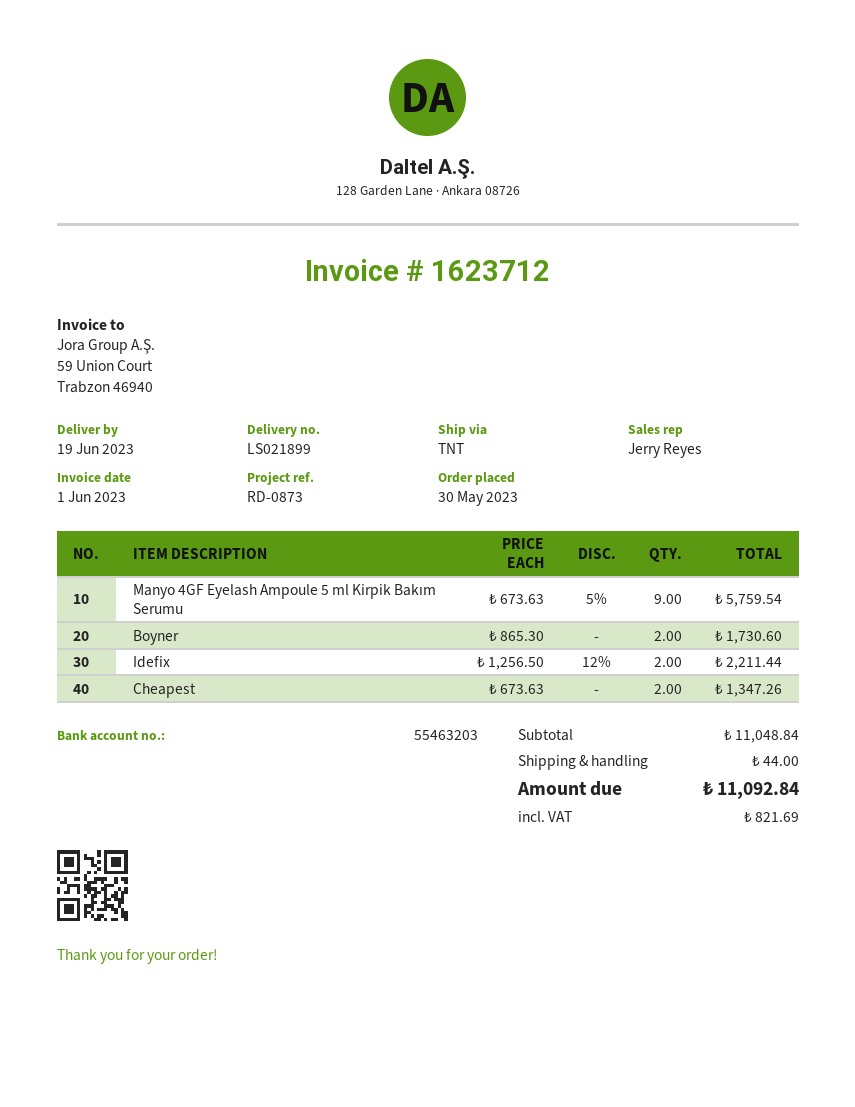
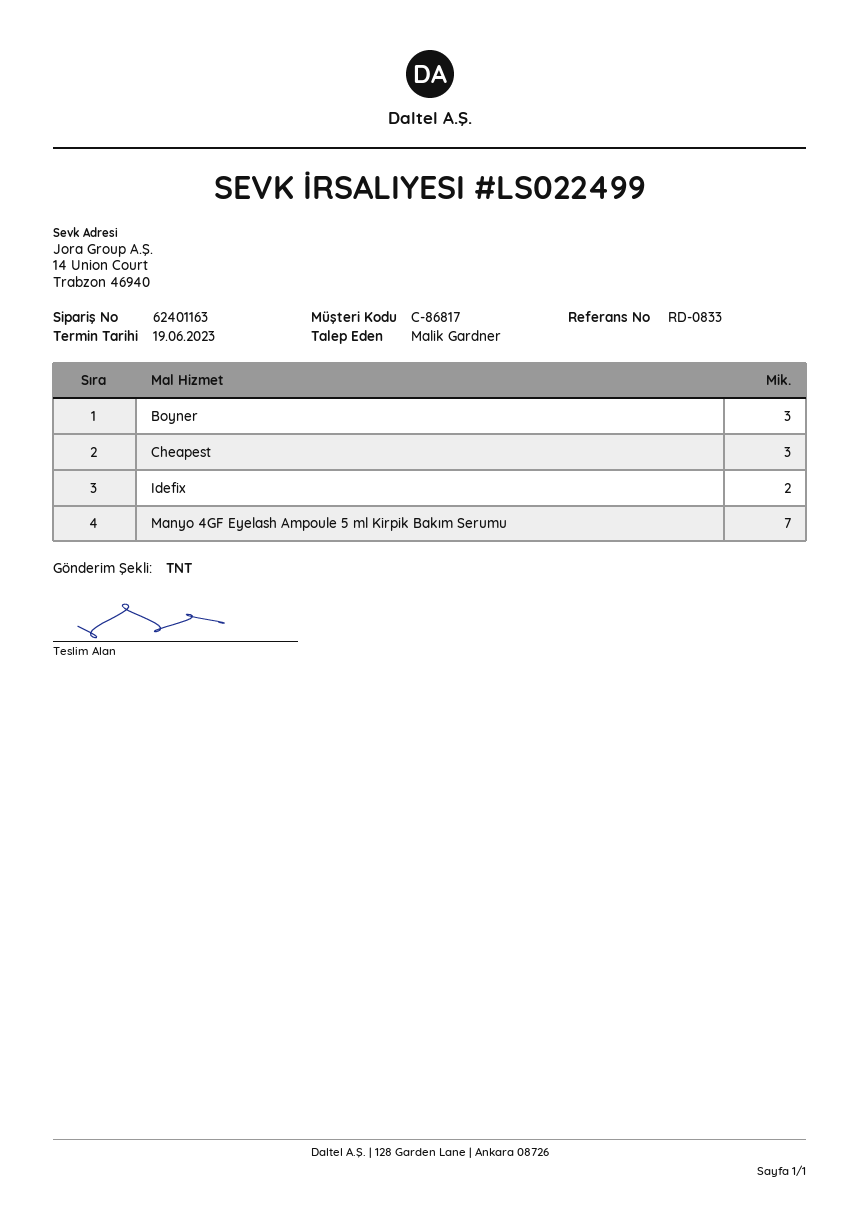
delivery note number: LS021899 -> LS022499
reference: RD-0873 -> RD-0833
Manyo 4GF Eyelash Ampoule 5 ml Kirpik Bakım Serumu: 9 -> 7
Boyner: 2 -> 3
Cheapest: 2 -> 3

